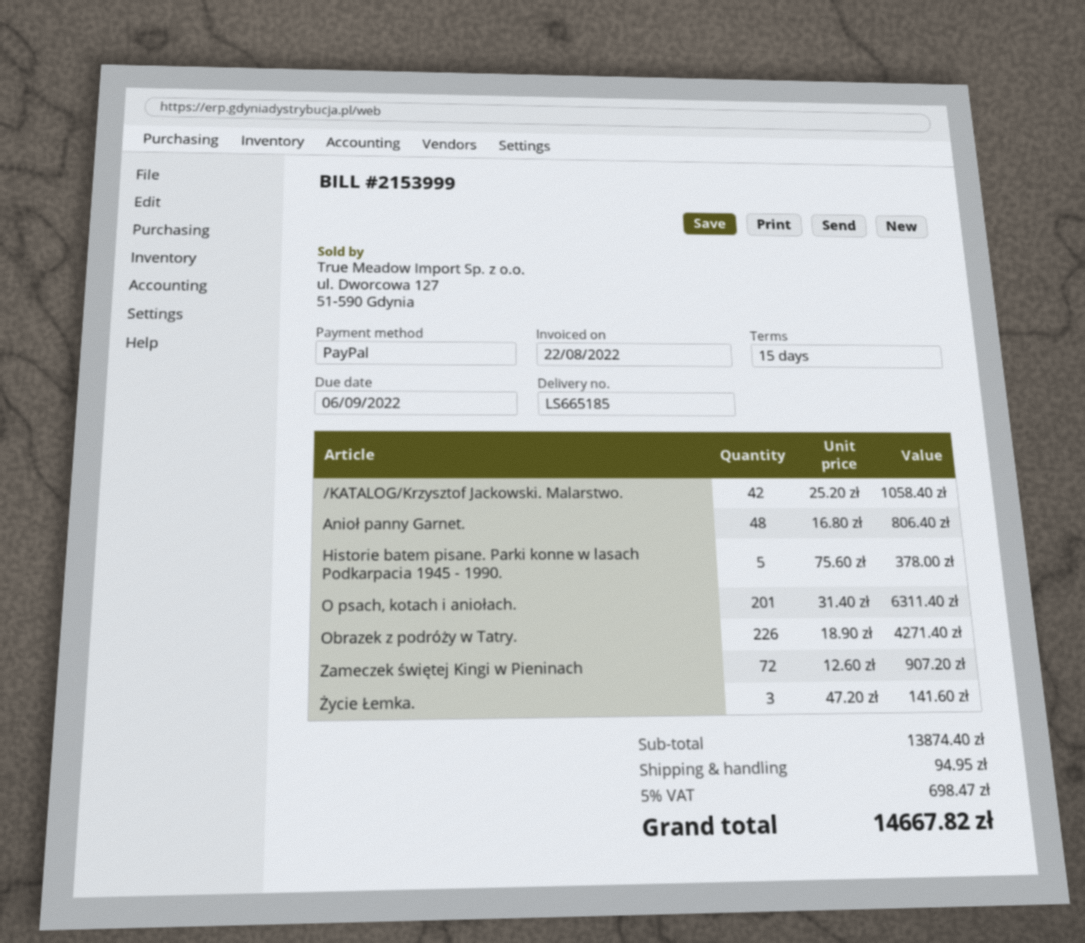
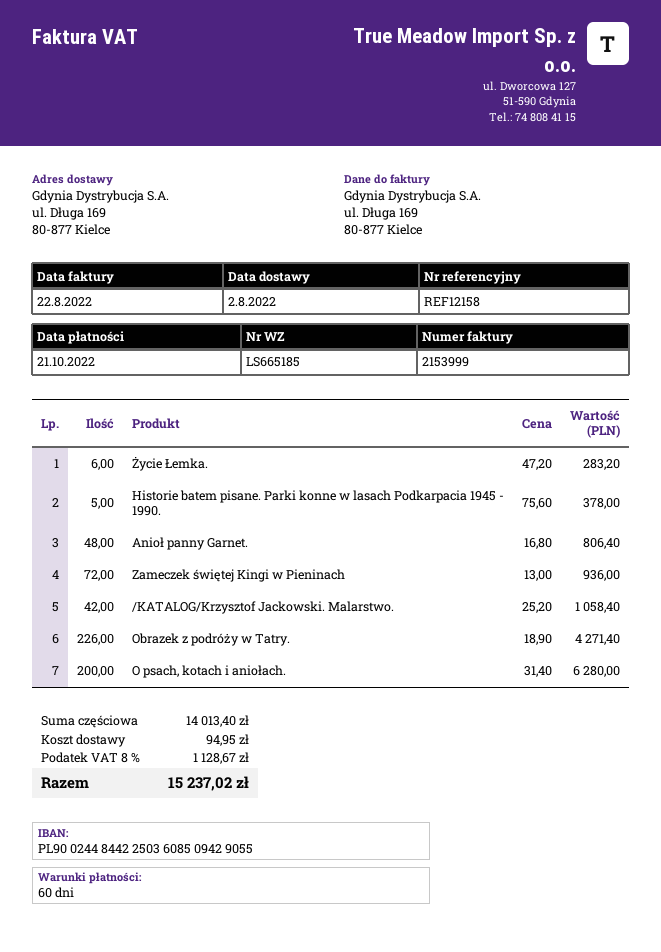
payment terms: 15 days -> 60 days
due date: 2022-09-06 -> 2022-10-21
O psach, kotach i aniołach.: 201 x 31.40 = 6311.40 -> 200 x 31.40 = 6280.00
Zameczek świętej Kingi w Pieninach: 72 x 12.60 = 907.20 -> 72 x 13.00 = 936.00
Życie Łemka.: 3 x 47.20 = 141.60 -> 6 x 47.20 = 283.20
subtotal: 13874.40 -> 14013.40
tax: 5% = 698.47 -> 8% = 1128.67
total: 14667.82 -> 15237.02

